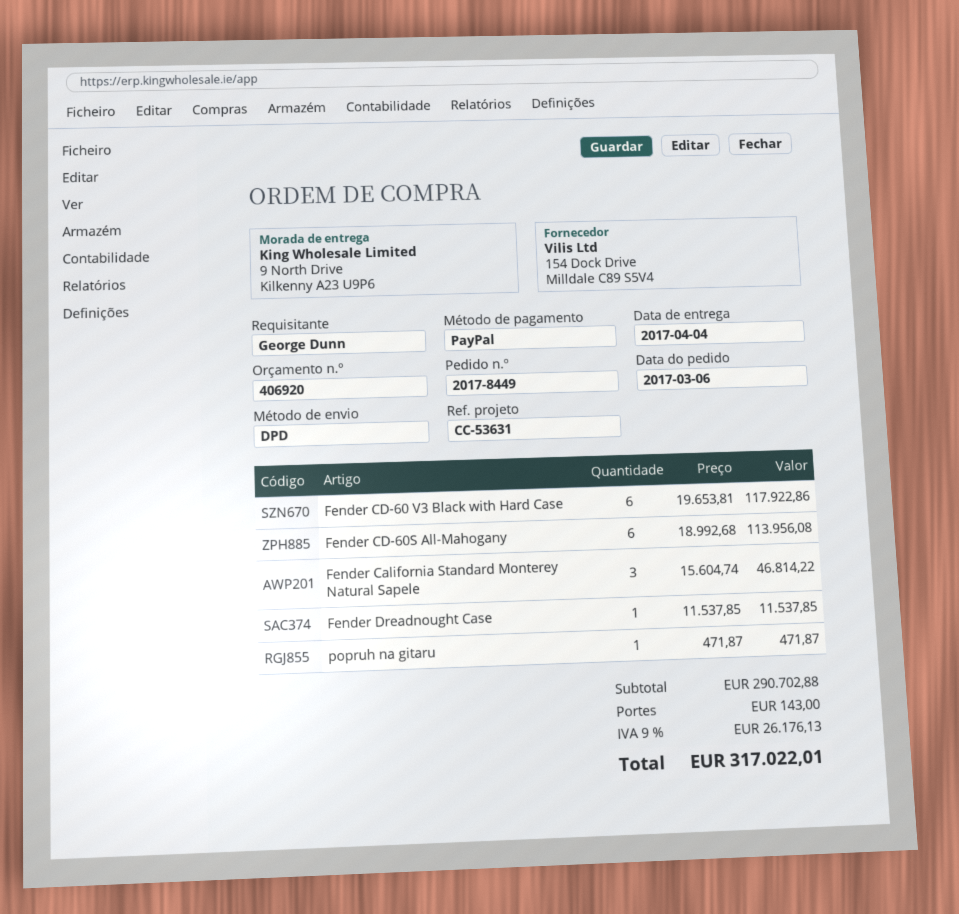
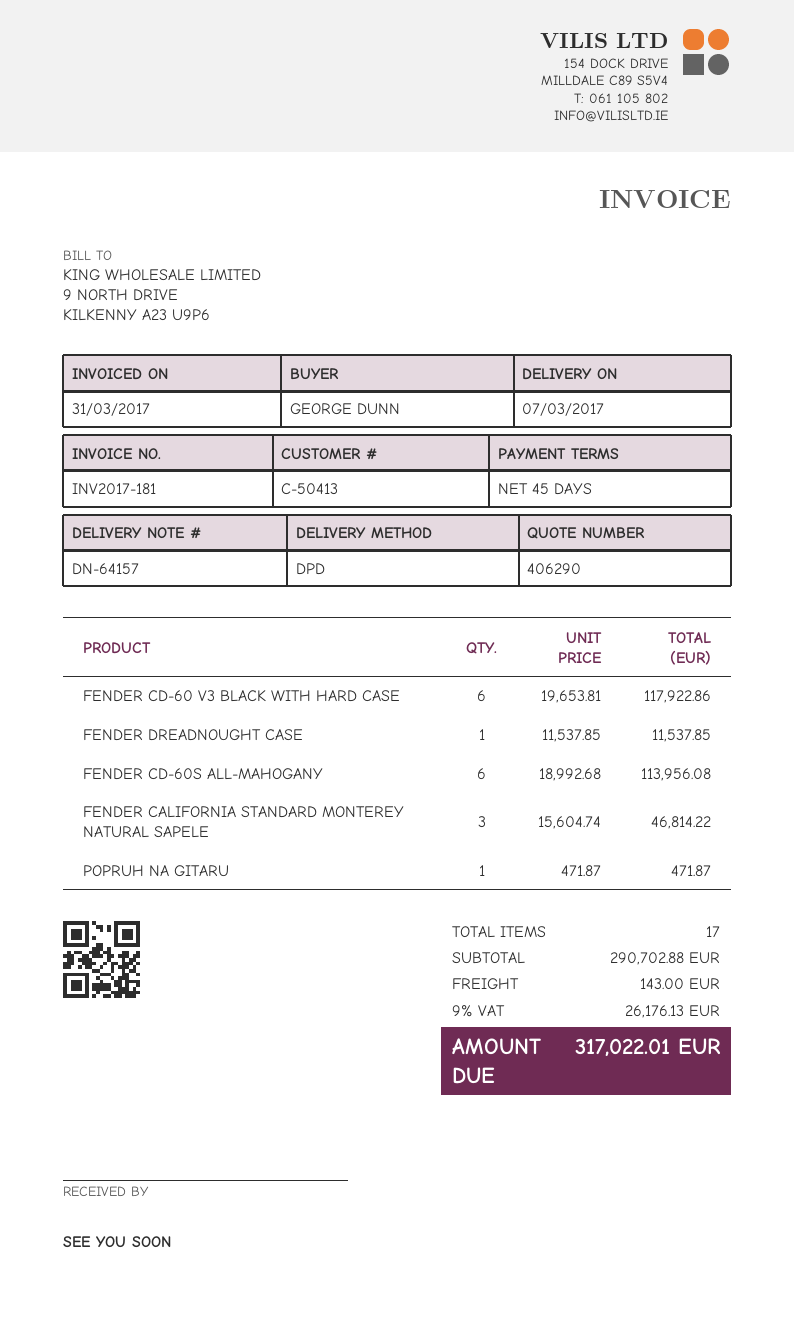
quote number: 406920 -> 406290
delivery date: 2017-04-04 -> 2017-03-07

